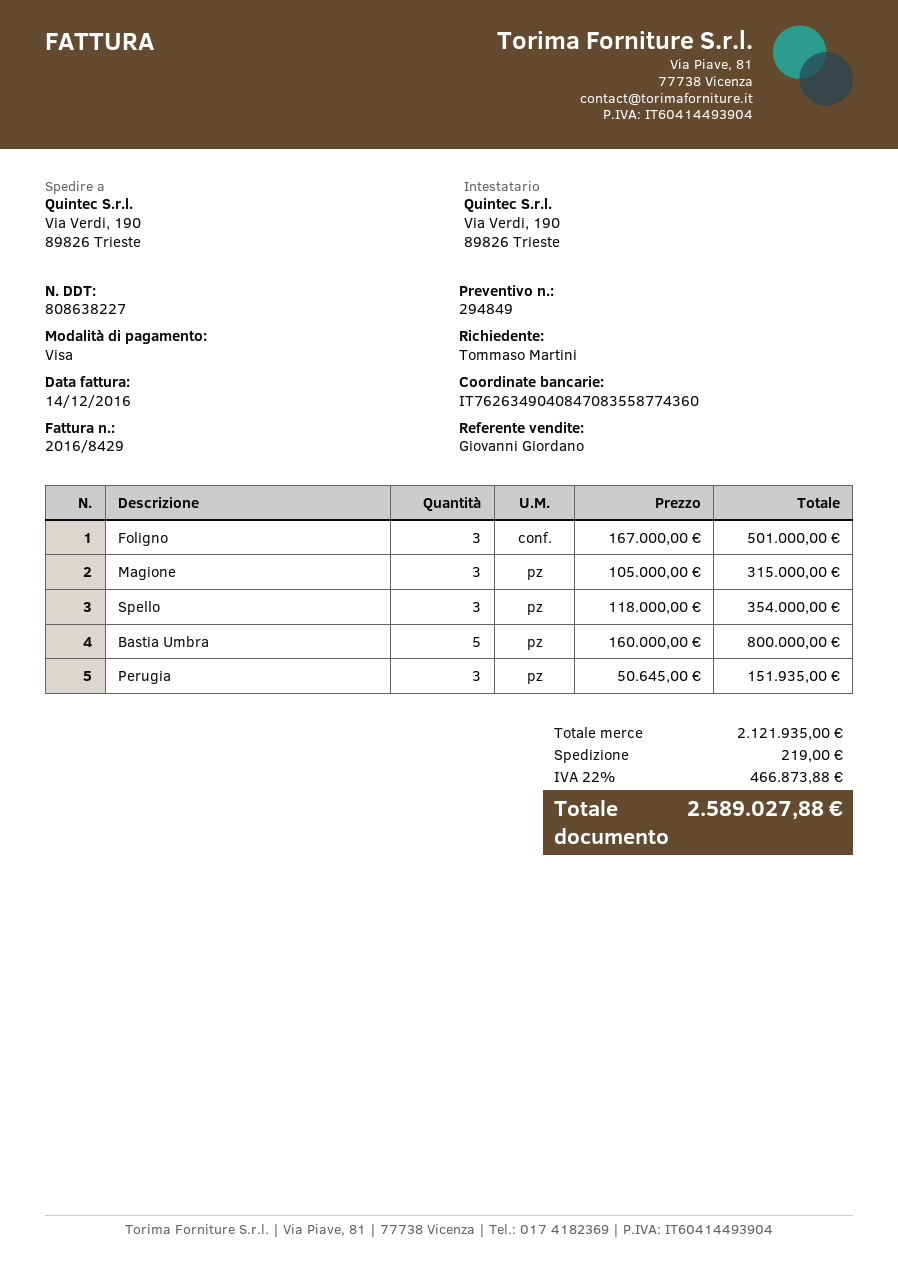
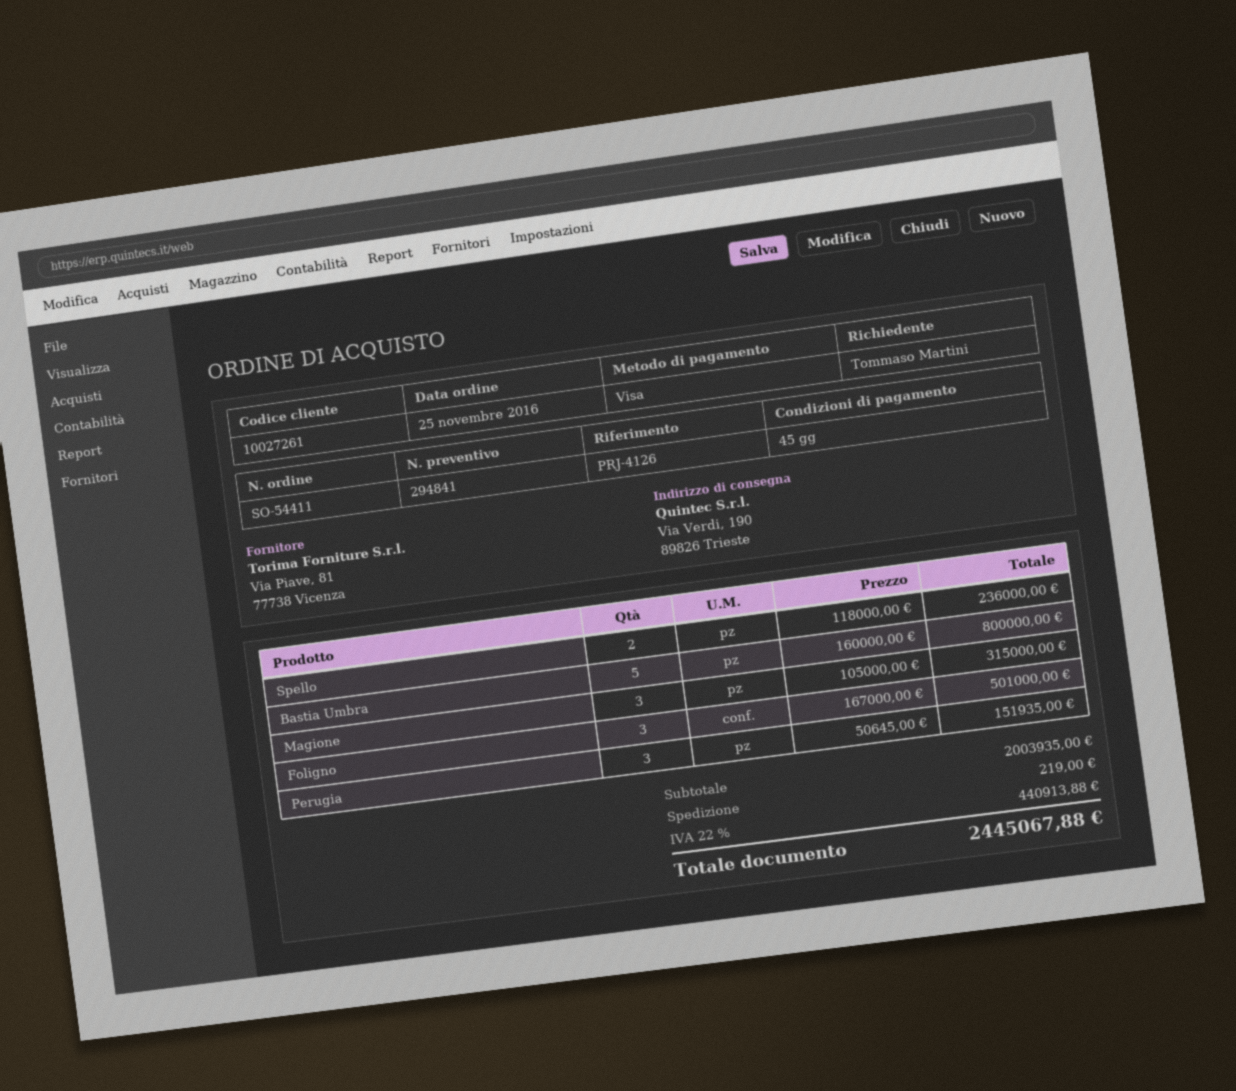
quote number: 294849 -> 294841
Spello: 3 x 118000.00 = 354000.00 -> 2 x 118000.00 = 236000.00
subtotal: 2121935.00 -> 2003935.00
tax: 22% = 466873.88 -> 22% = 440913.88
total: 2589027.88 -> 2445067.88

